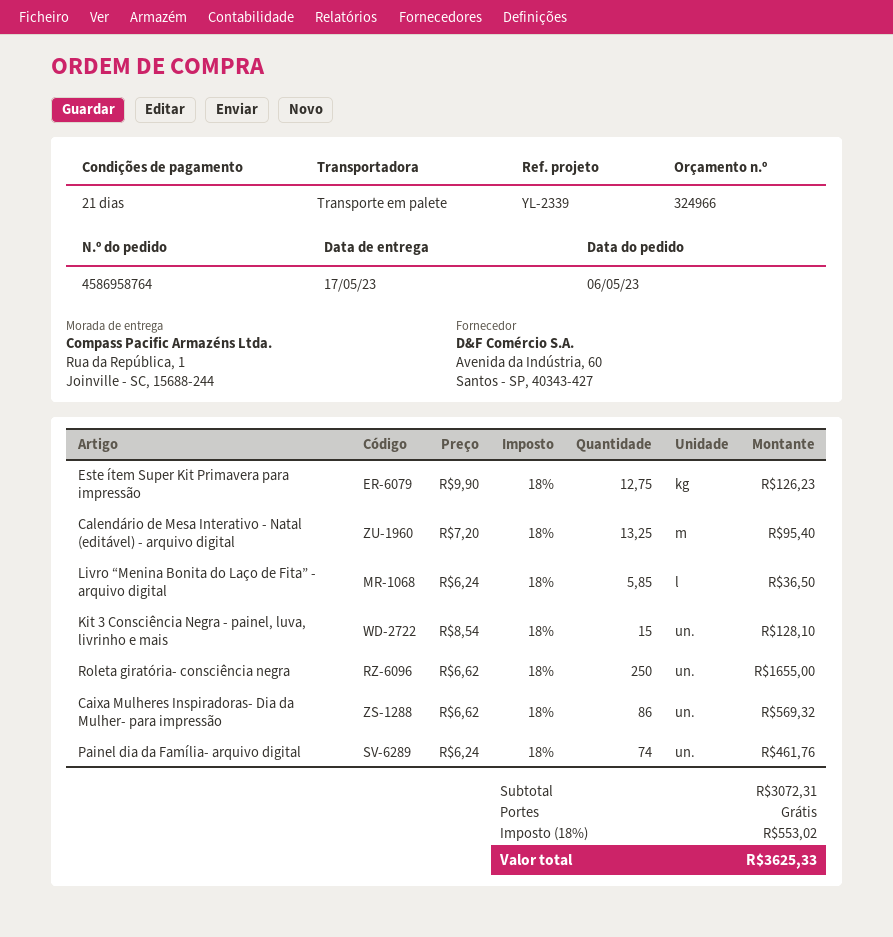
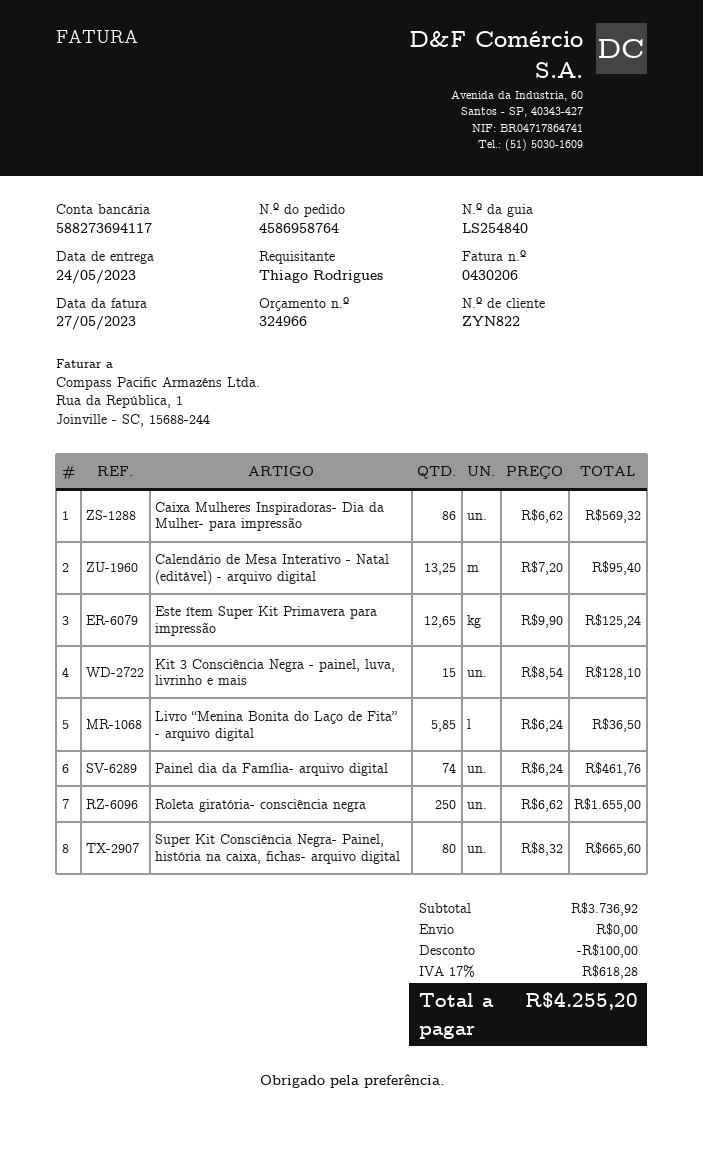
delivery date: 2023-05-17 -> 2023-05-24
Este ítem Super Kit Primavera para impressão: 12.75 x 9.90 = 126.23 -> 12.65 x 9.90 = 125.24
Super Kit Consciência Negra- Painel, história na caixa, fichas- arquivo digital: none -> 80 x 8.32 = 665.60
subtotal: 3072.31 -> 3736.92
discount: none -> 100.00
tax: 18% = 553.02 -> 17% = 618.28
total: 3625.33 -> 4255.20

